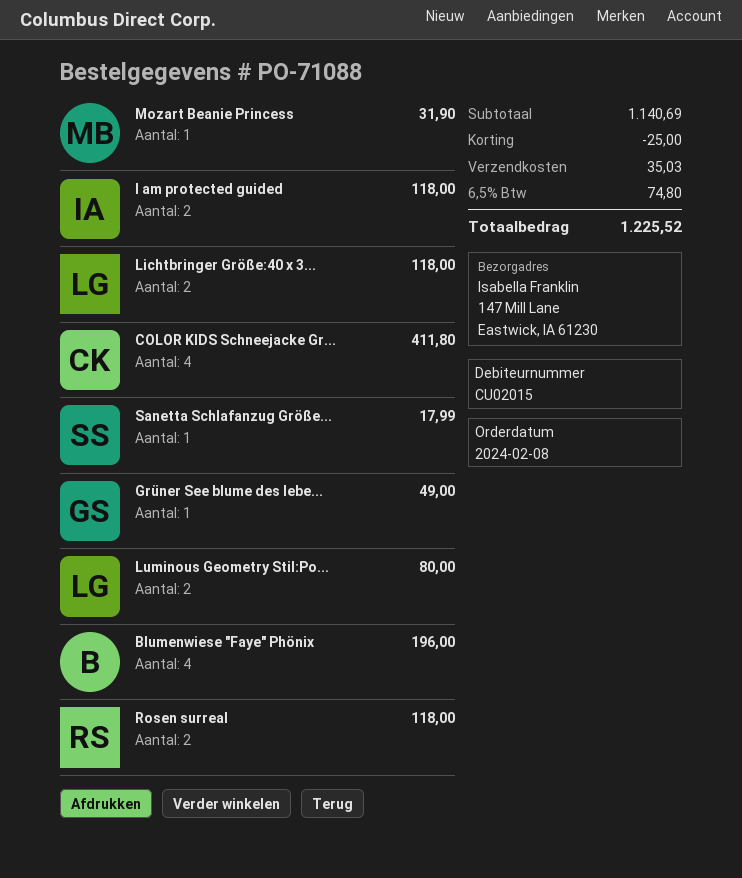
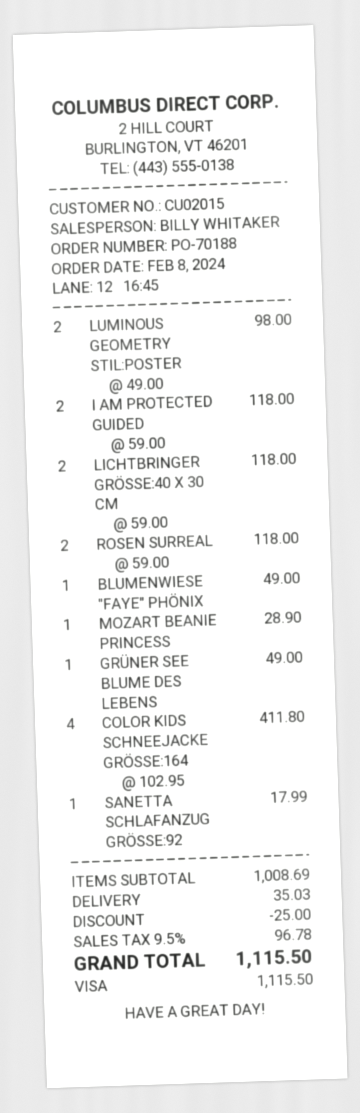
order number: PO-71088 -> PO-70188
Mozart Beanie Princess: 1 for 31.90 -> 1 for 28.90
Luminous Geometry Stil:Po...: 2 for 80.00 -> 2 for 98.00
Blumenwiese "Faye" Phönix: 4 for 196.00 -> 1 for 49.00
subtotal: 1140.69 -> 1008.69
tax: 6.5% = 74.80 -> 9.5% = 96.78
total: 1225.52 -> 1115.50

